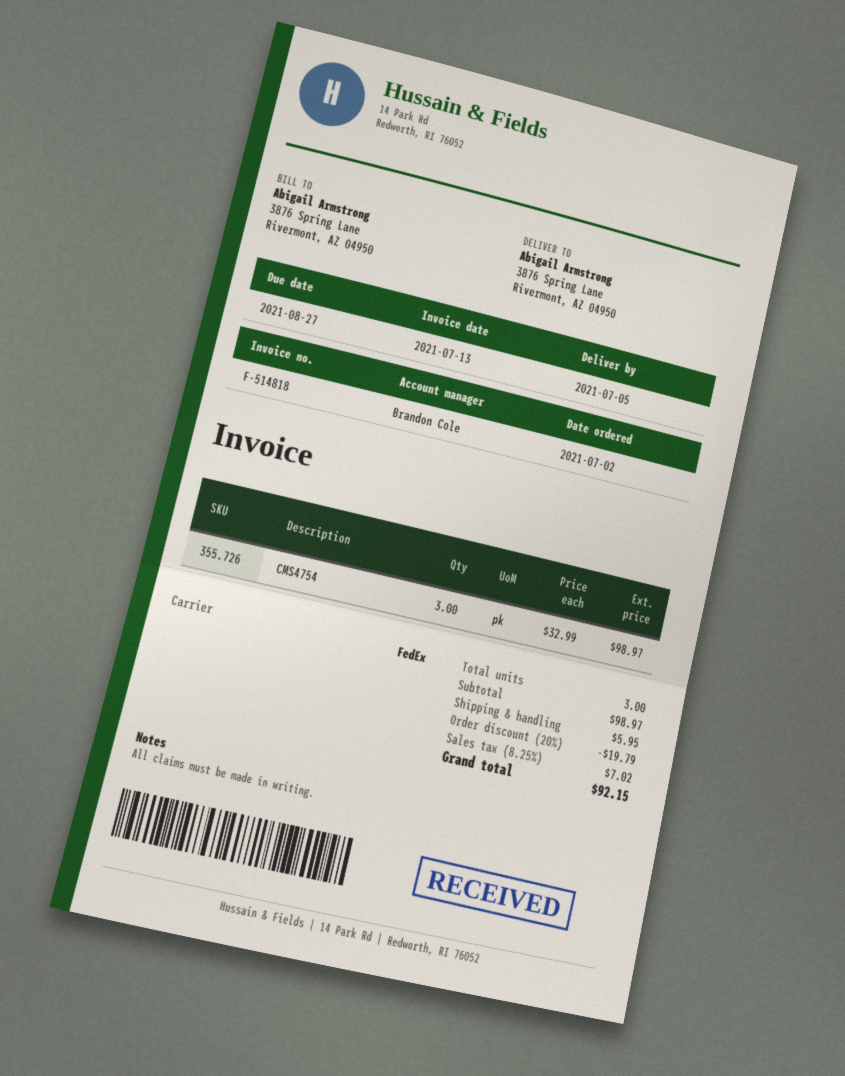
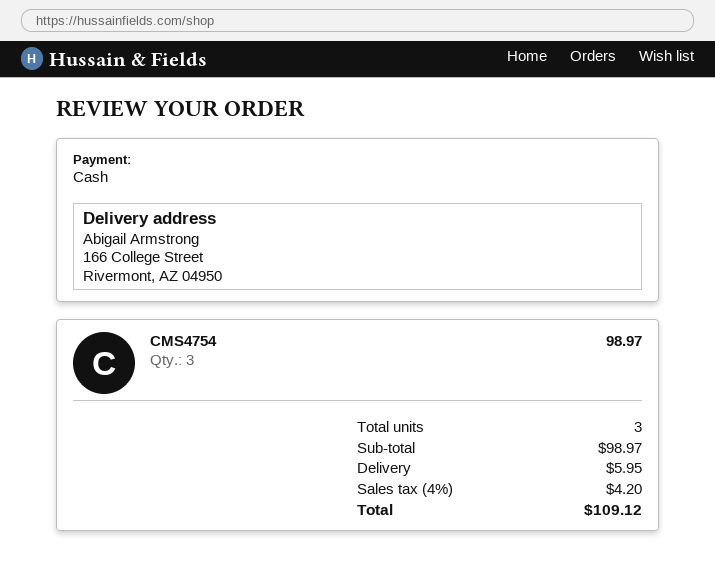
ship to: 3876 Spring Lane, Rivermont, AZ 04950 -> 166 College Street, Rivermont, AZ 04950
discount: 20% = 19.79 -> none
tax: 8.25% = 7.02 -> 4% = 4.20
total: 92.15 -> 109.12

